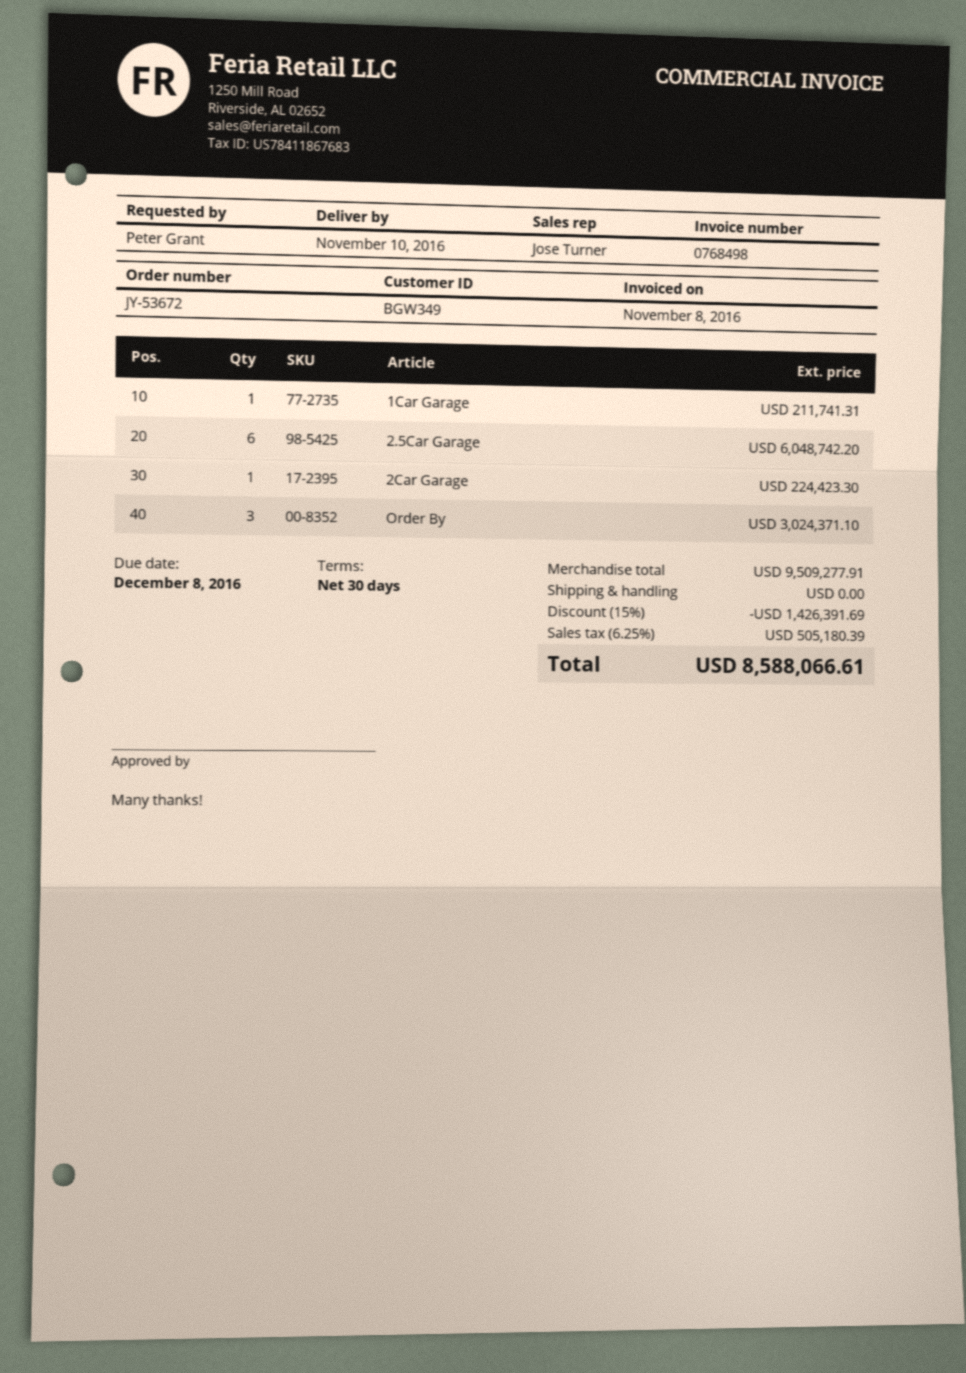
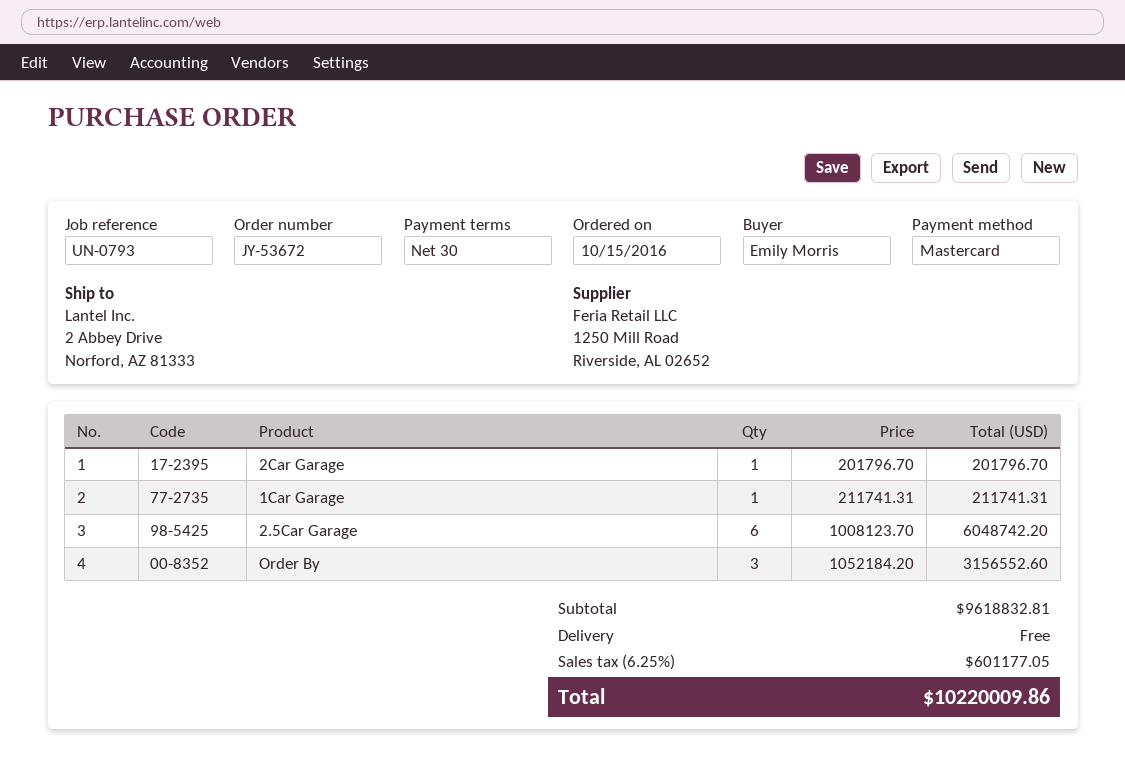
ordered by: Peter Grant -> Emily Morris
2Car Garage: 1 for 224423.30 -> 1 for 201796.70
Order By: 3 for 3024371.10 -> 3 for 3156552.60
subtotal: 9509277.91 -> 9618832.81
discount: 15% = 1426391.69 -> none
tax: 6.25% = 505180.39 -> 6.25% = 601177.05
total: 8588066.61 -> 10220009.86

